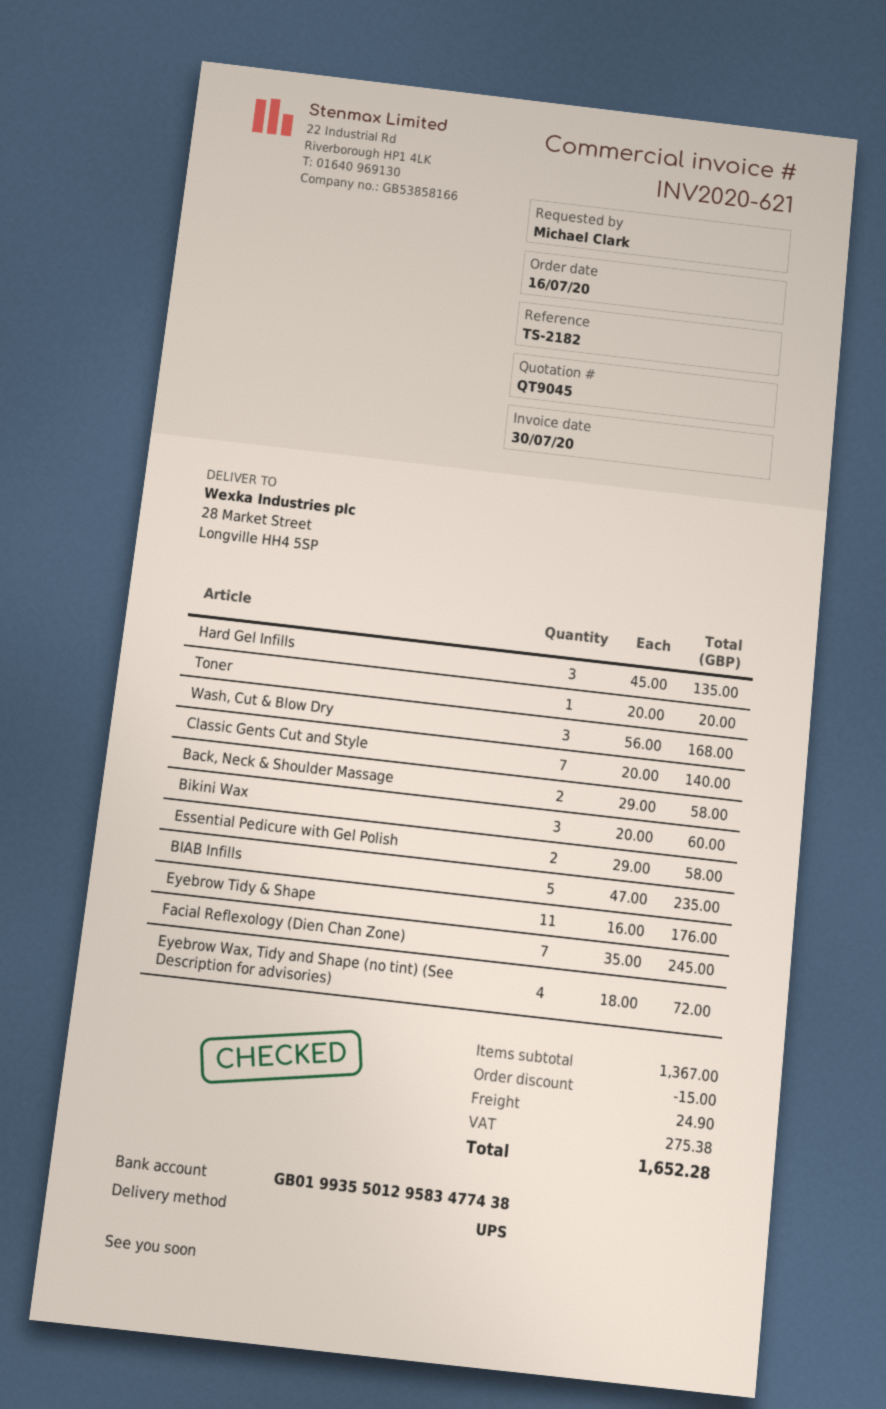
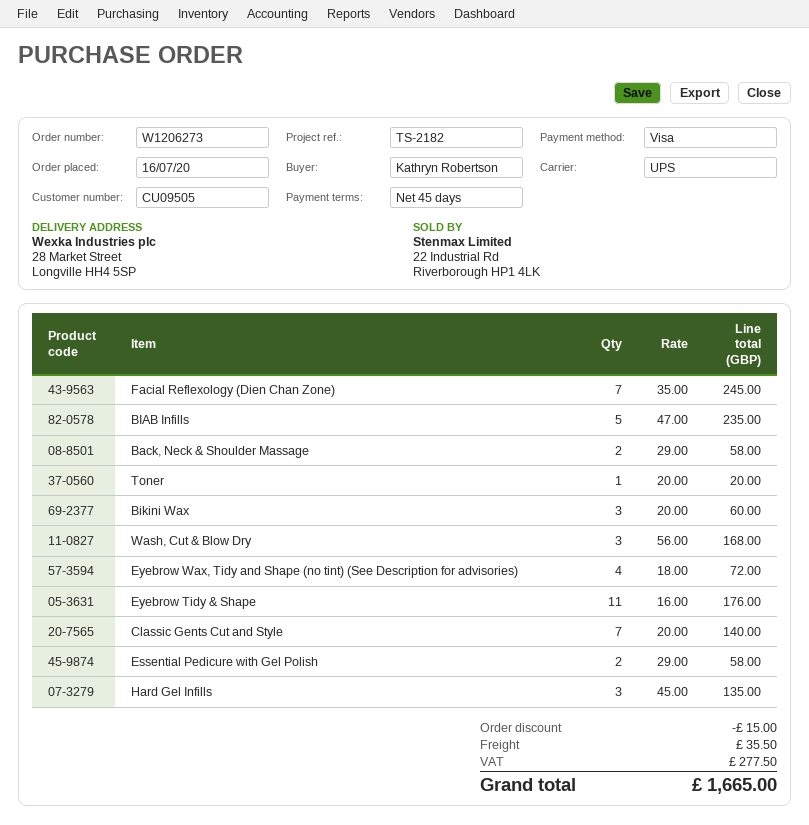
ordered by: Michael Clark -> Kathryn Robertson
shipping: 24.90 -> 35.50
tax: 275.38 -> 277.50
total: 1652.28 -> 1665.00

